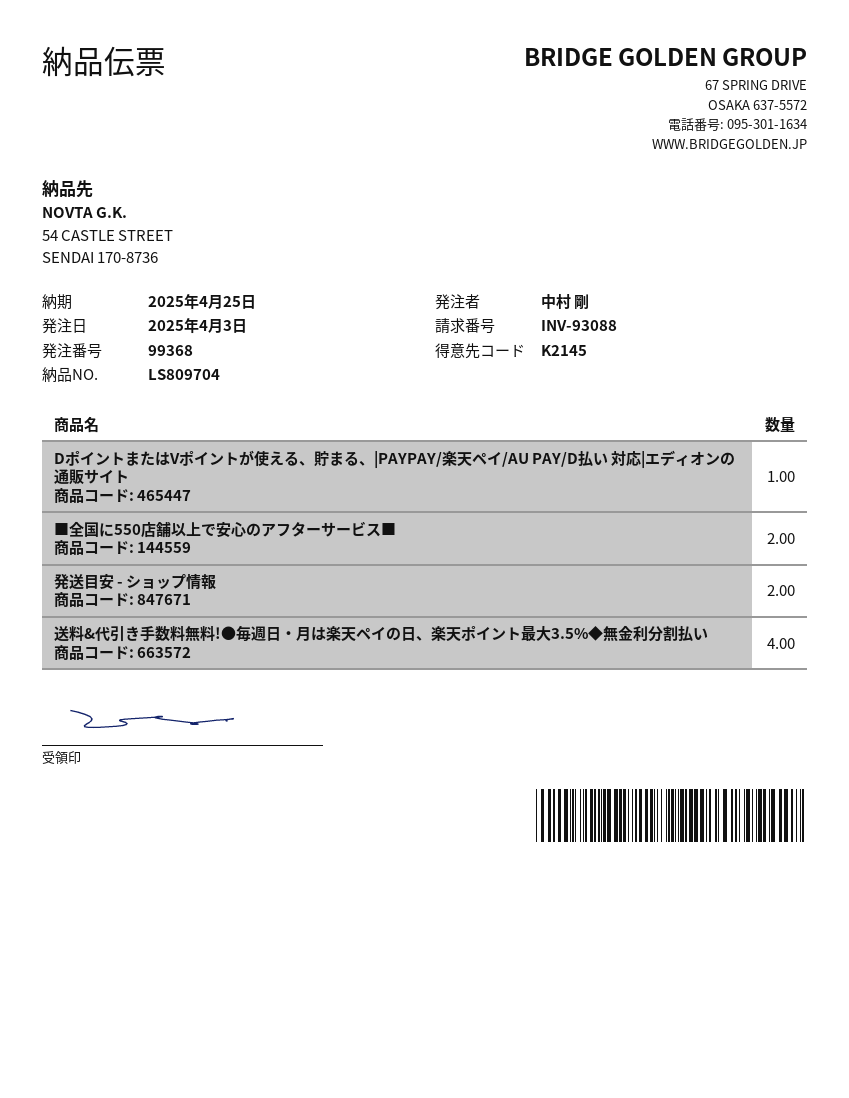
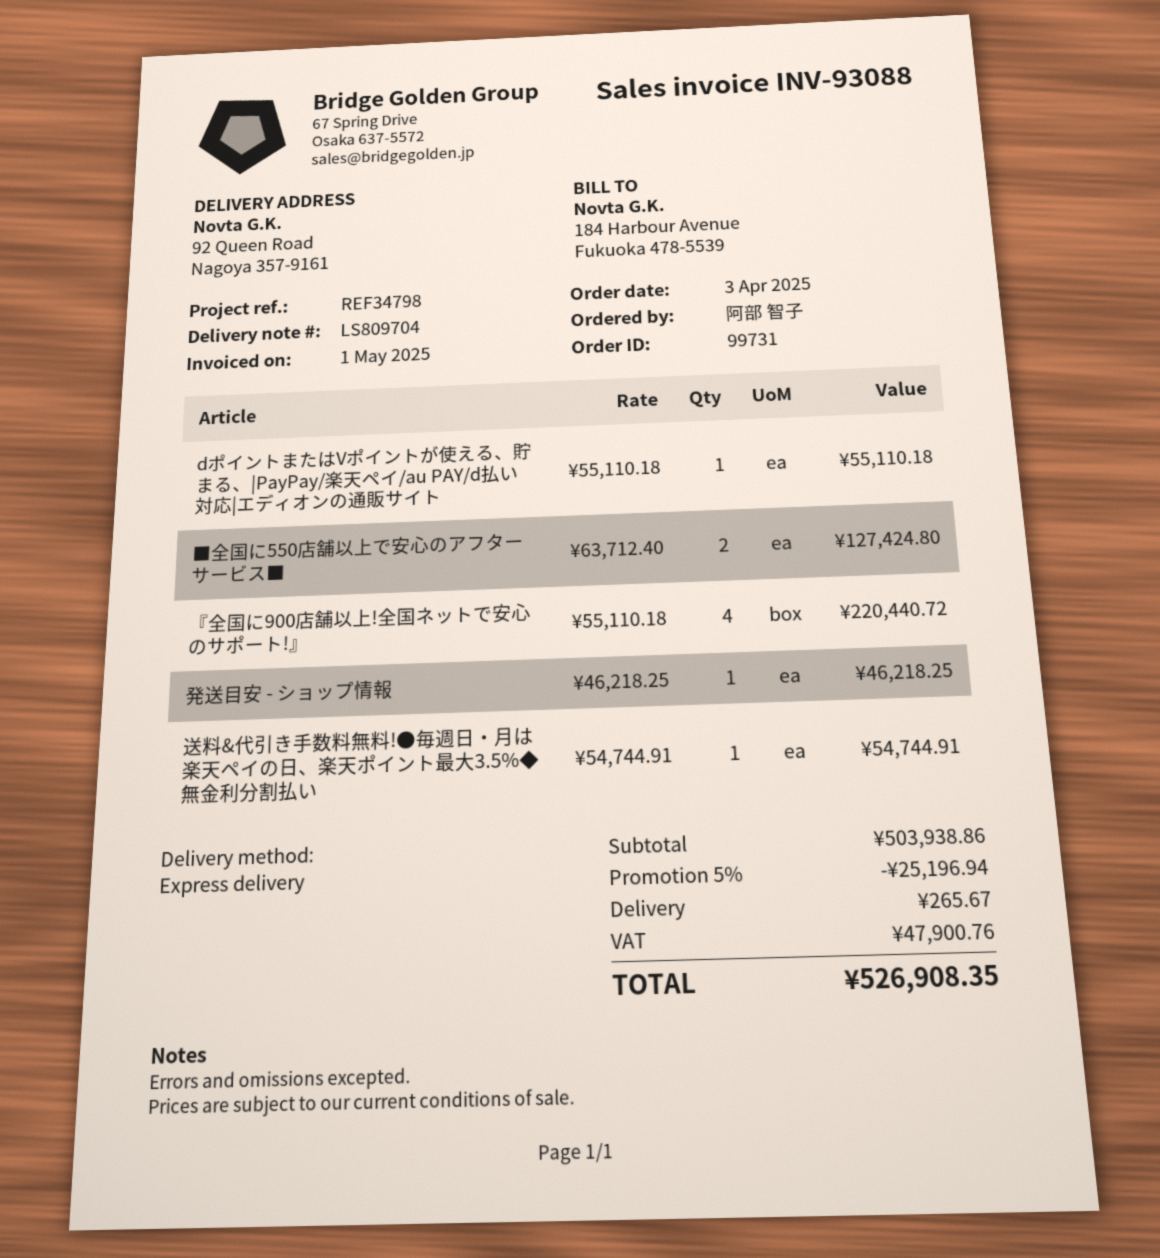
order number: 99368 -> 99731
ordered by: 中村 剛 -> 阿部 智子
ship to: 54 CASTLE STREET, SENDAI 170-8736 -> 92 Queen Road, Nagoya 357-9161
発送目安 - ショップ情報: 2 -> 1
送料&代引き手数料無料!●毎週日・月は楽天ペイの日、楽天ポイント最大3.5%◆無金利分割払い: 4 -> 1
『全国に900店舗以上!全国ネットで安心のサポート!』: none -> 4

